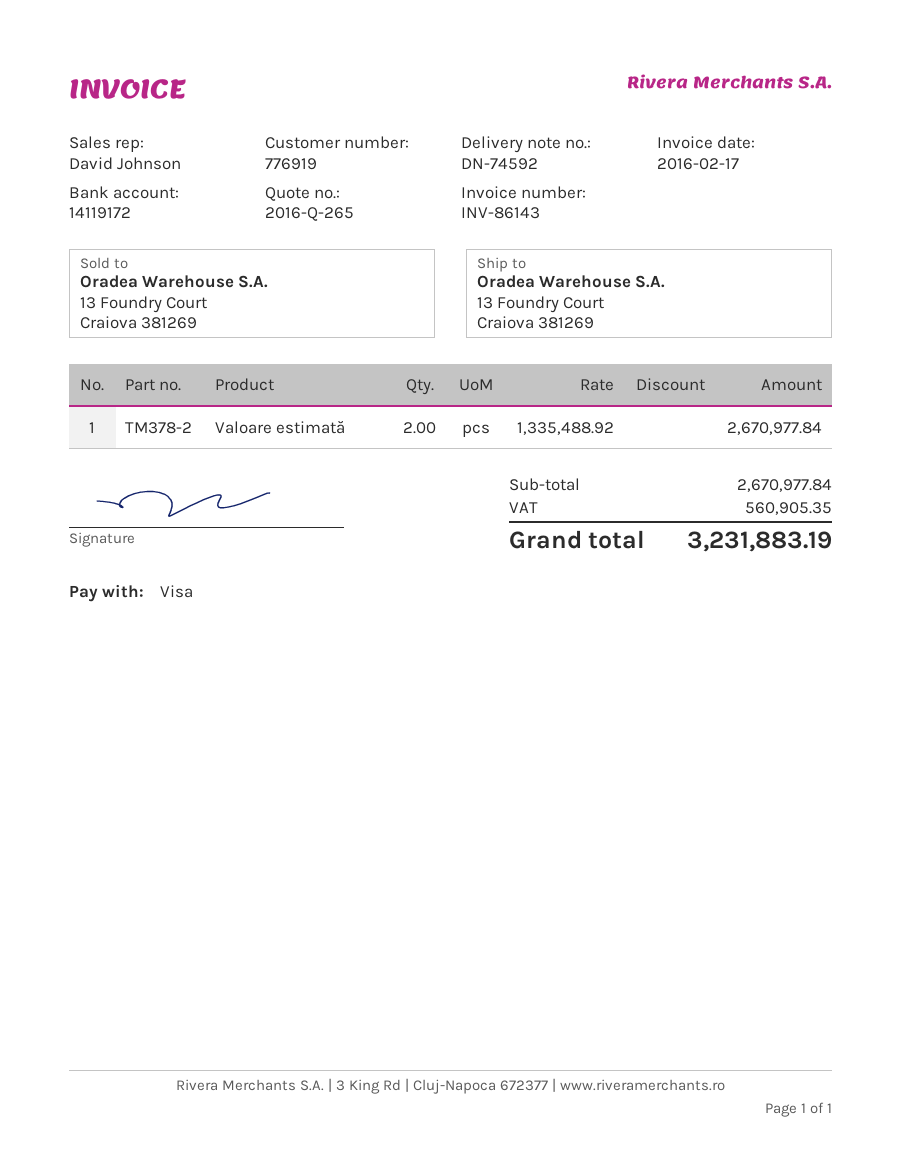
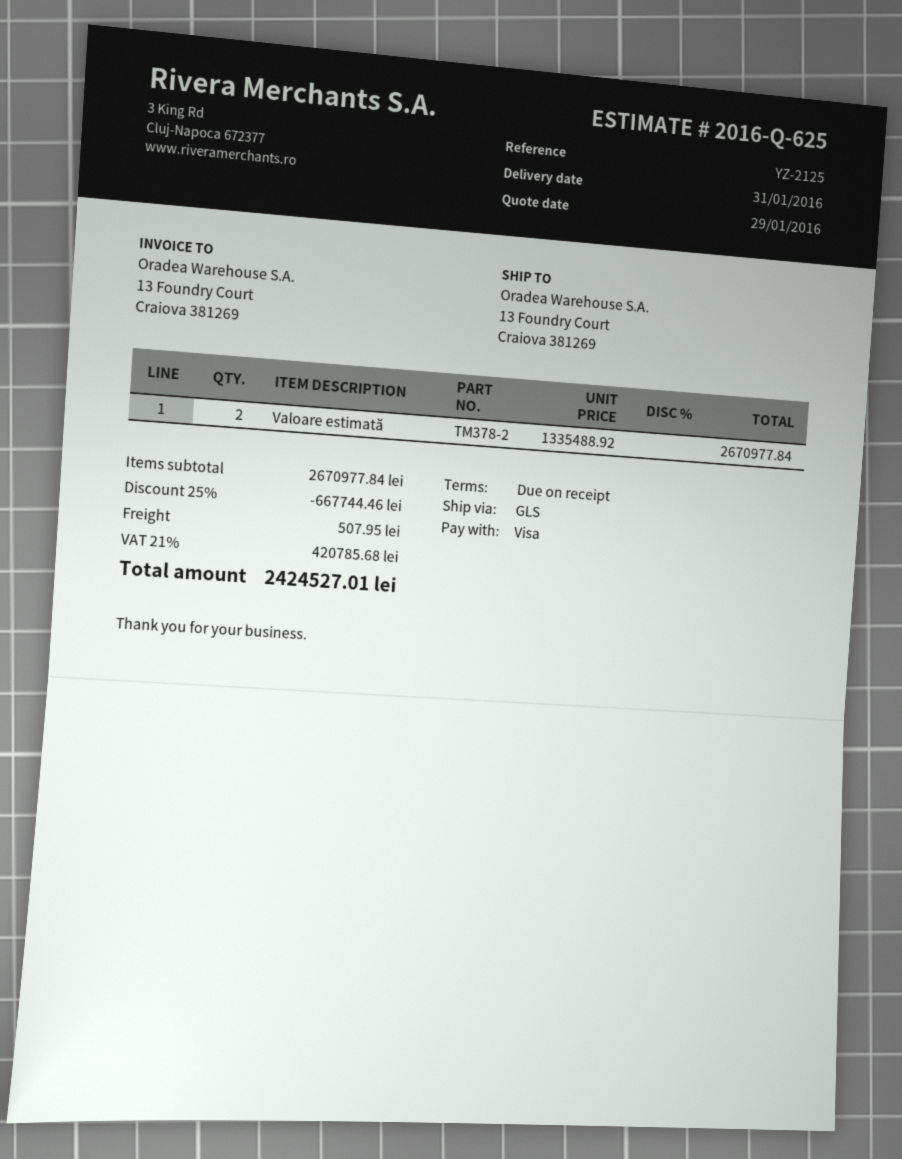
quote number: 2016-Q-265 -> 2016-Q-625
discount: none -> 25% = 667744.46
shipping: none -> 507.95
tax: 560905.35 -> 420785.68
total: 3231883.19 -> 2424527.01

